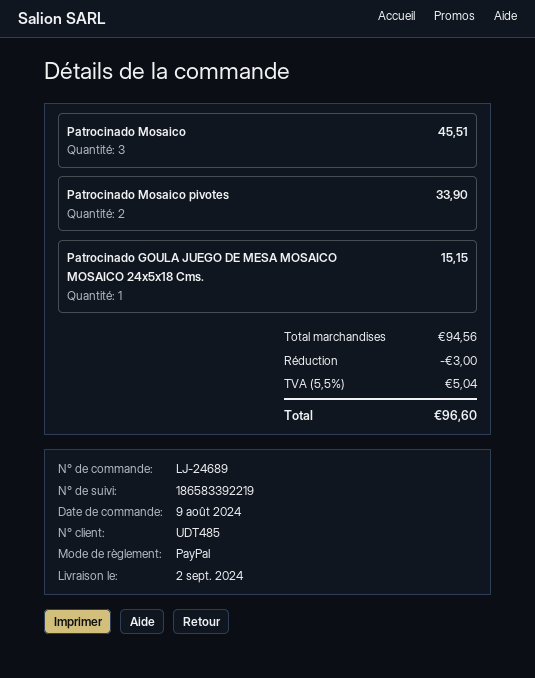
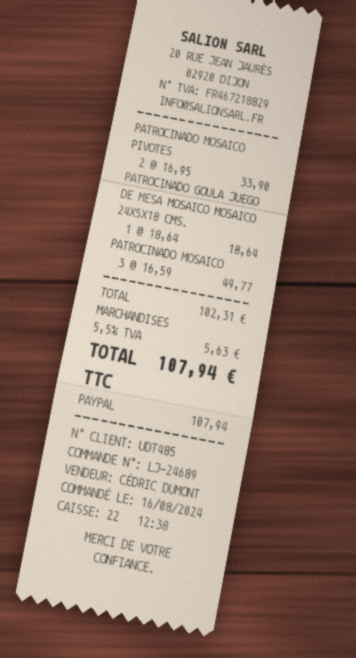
order date: 2024-08-09 -> 2024-08-16
Patrocinado Mosaico: 3 for 45.51 -> 3 for 49.77
Patrocinado GOULA JUEGO DE MESA MOSAICO MOSAICO 24x5x18 Cms.: 1 for 15.15 -> 1 for 18.64
subtotal: 94.56 -> 102.31
discount: 3.00 -> none
tax: 5.5% = 5.04 -> 5.5% = 5.63
total: 96.60 -> 107.94

